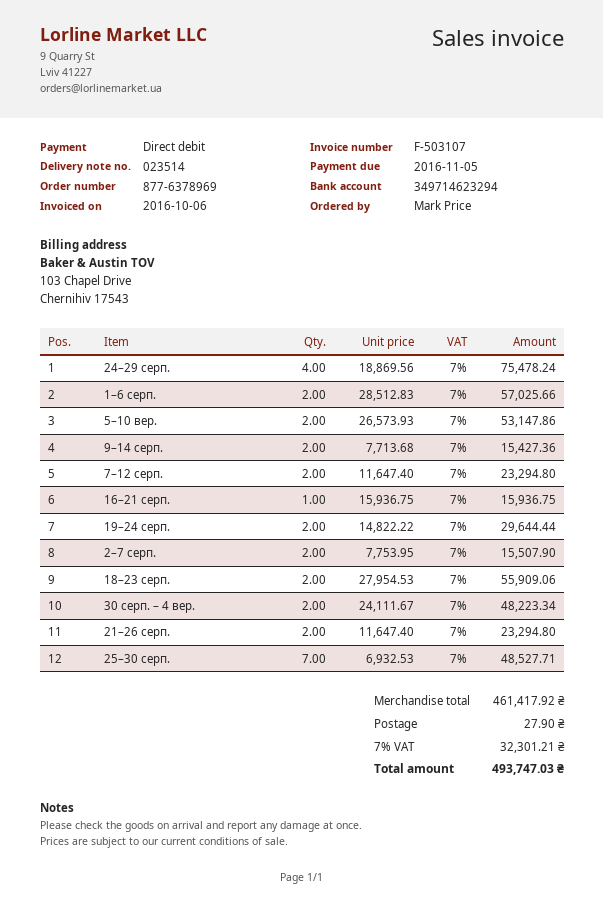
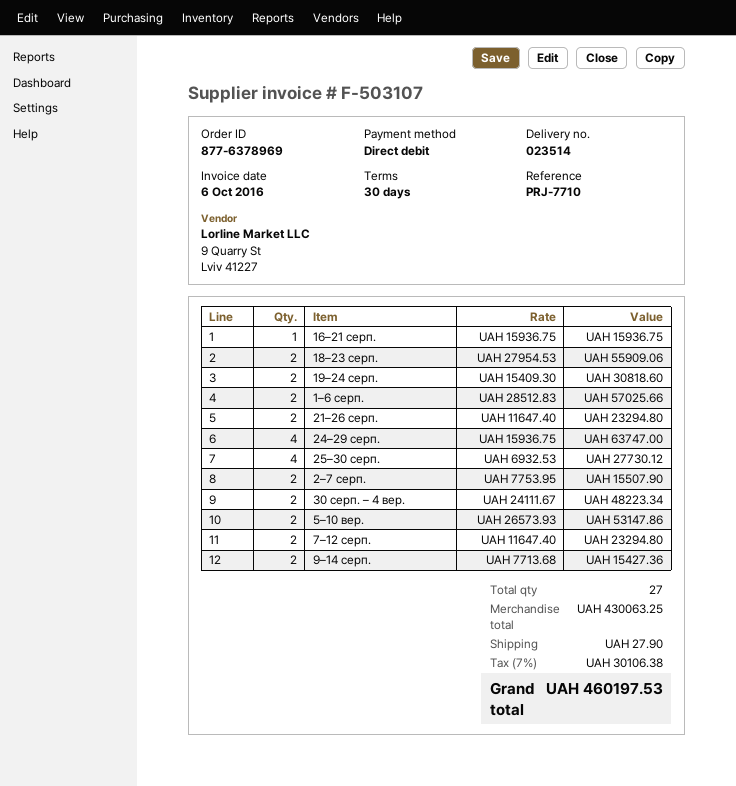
24–29 серп.: 4 x 18869.56 = 75478.24 -> 4 x 15936.75 = 63747.00
19–24 серп.: 2 x 14822.22 = 29644.44 -> 2 x 15409.30 = 30818.60
25–30 серп.: 7 x 6932.53 = 48527.71 -> 4 x 6932.53 = 27730.12
subtotal: 461417.92 -> 430063.25
tax: 7% = 32301.21 -> 7% = 30106.38
total: 493747.03 -> 460197.53

